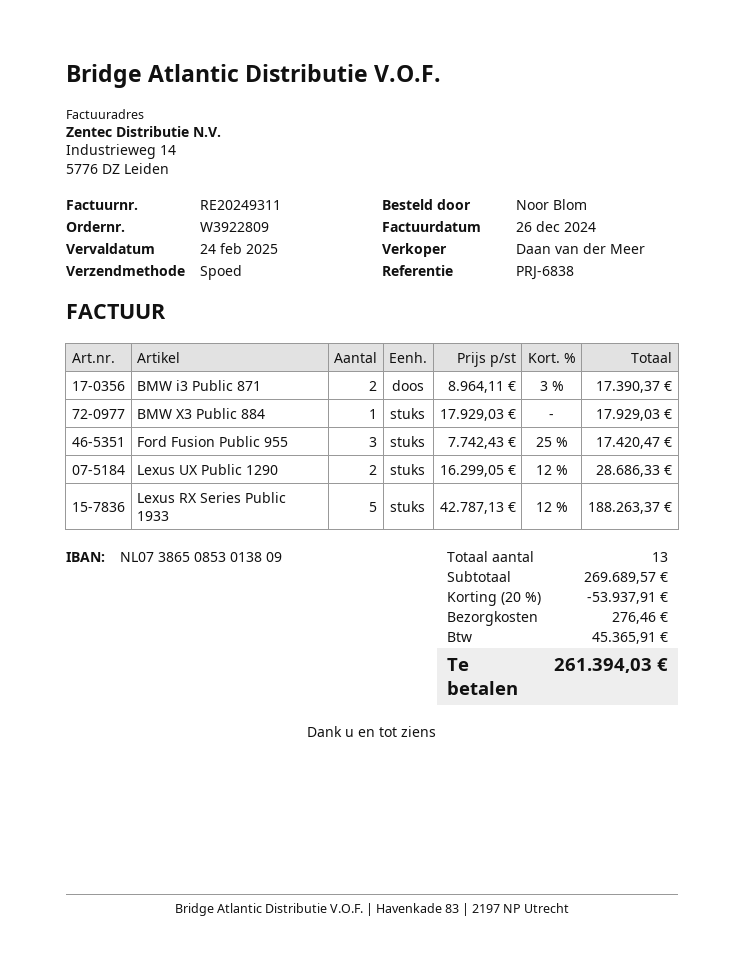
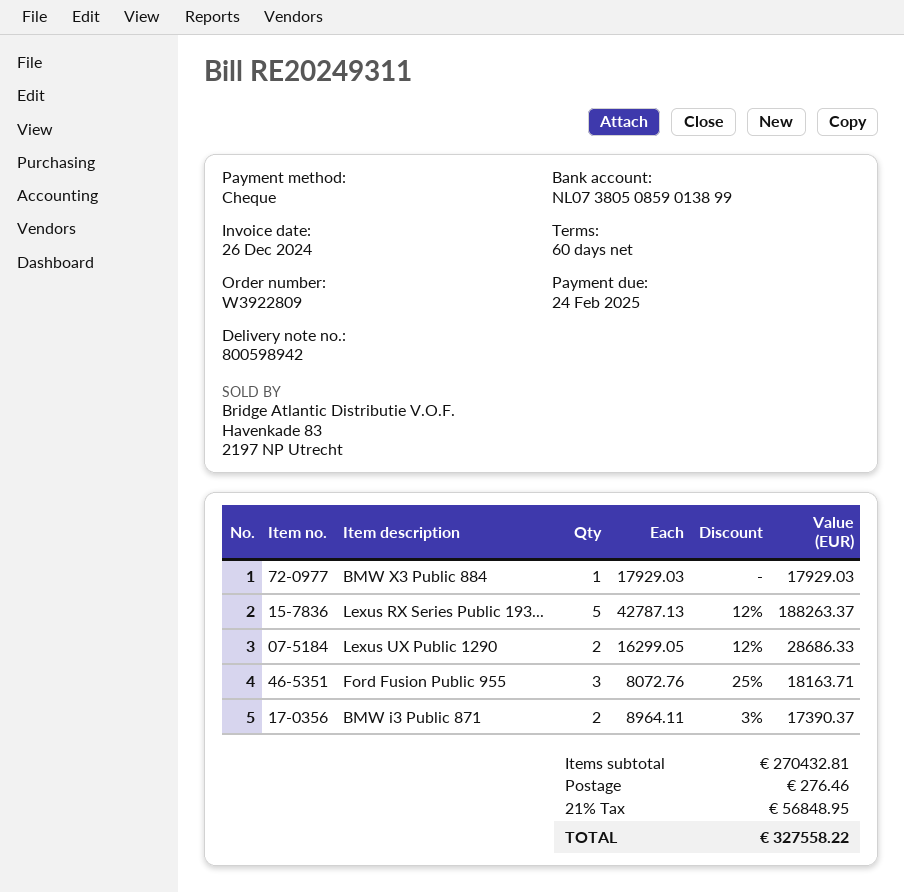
bank account: NL0738650853013809 -> NL0738050859013899
Ford Fusion Public 955: 3 x 7742.43 - 25% = 17420.47 -> 3 x 8072.76 - 25% = 18163.71
subtotal: 269689.57 -> 270432.81
discount: 20% = 53937.91 -> none
tax: 45365.91 -> 56848.95
total: 261394.03 -> 327558.22

